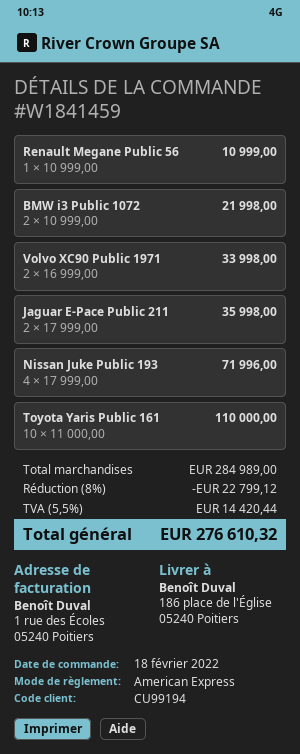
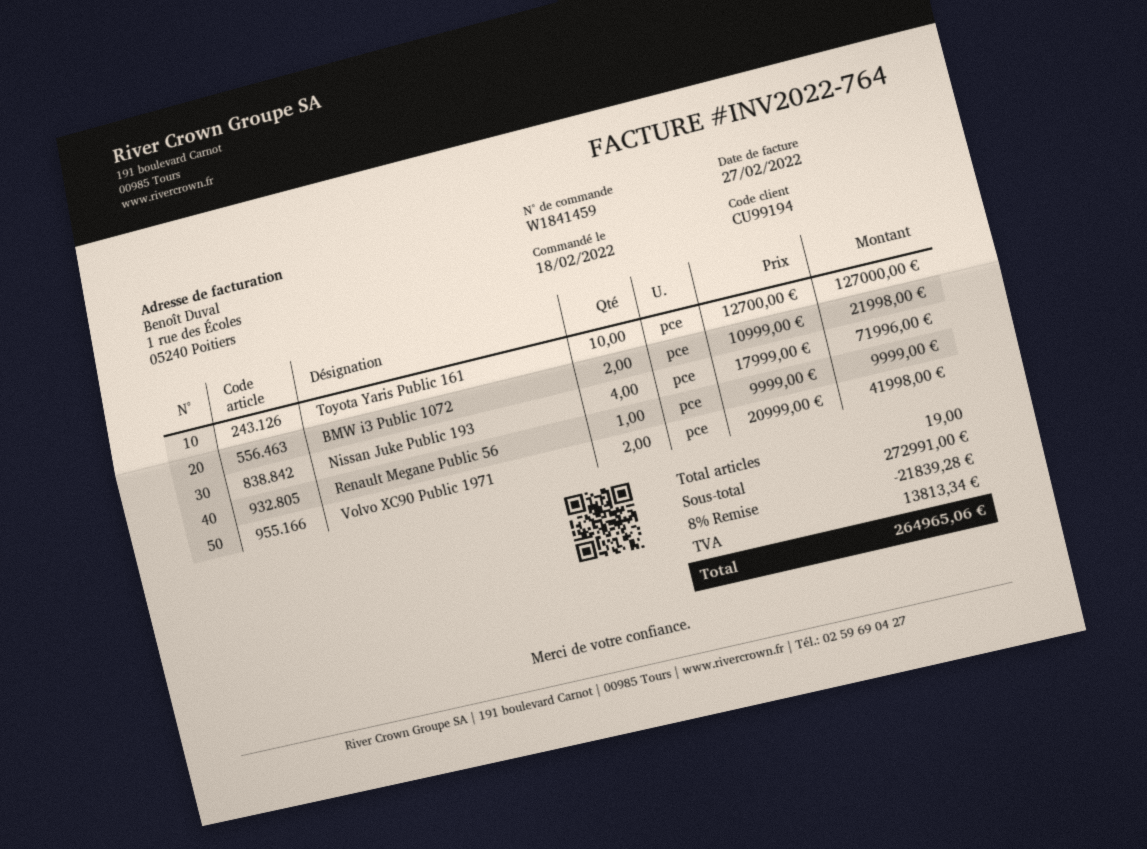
Renault Megane Public 56: 1 x 10999.00 = 10999.00 -> 1 x 9999.00 = 9999.00
Volvo XC90 Public 1971: 2 x 16999.00 = 33998.00 -> 2 x 20999.00 = 41998.00
Jaguar E-Pace Public 211: 2 x 17999.00 = 35998.00 -> none
Toyota Yaris Public 161: 10 x 11000.00 = 110000.00 -> 10 x 12700.00 = 127000.00
subtotal: 284989.00 -> 272991.00
discount: 8% = 22799.12 -> 8% = 21839.28
tax: 14420.44 -> 13813.34
total: 276610.32 -> 264965.06

